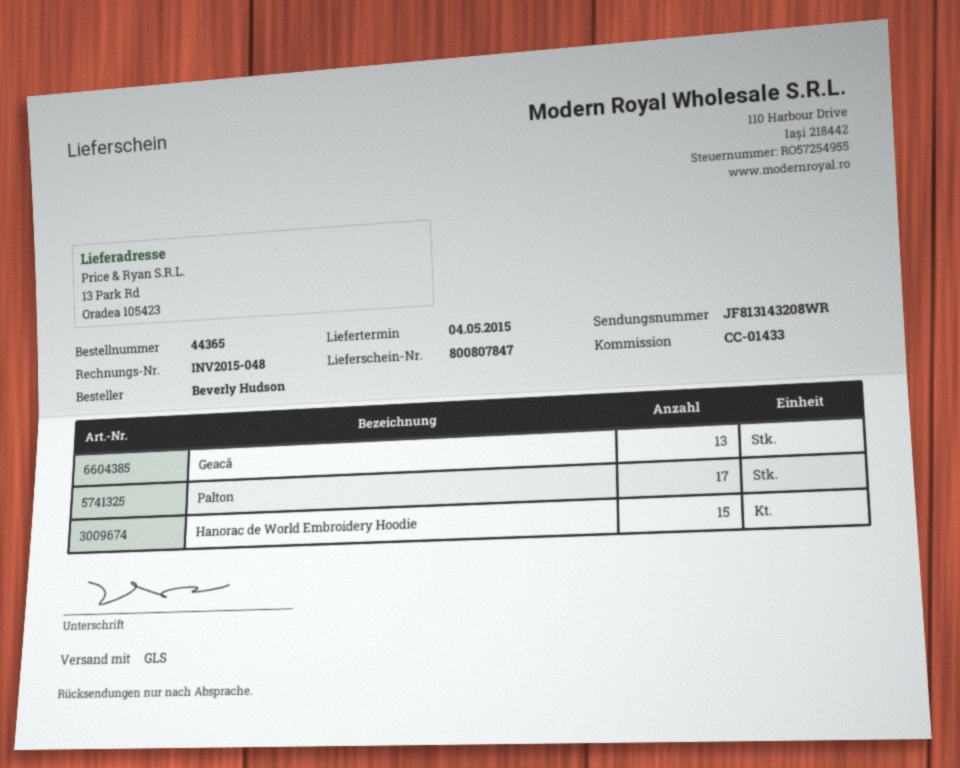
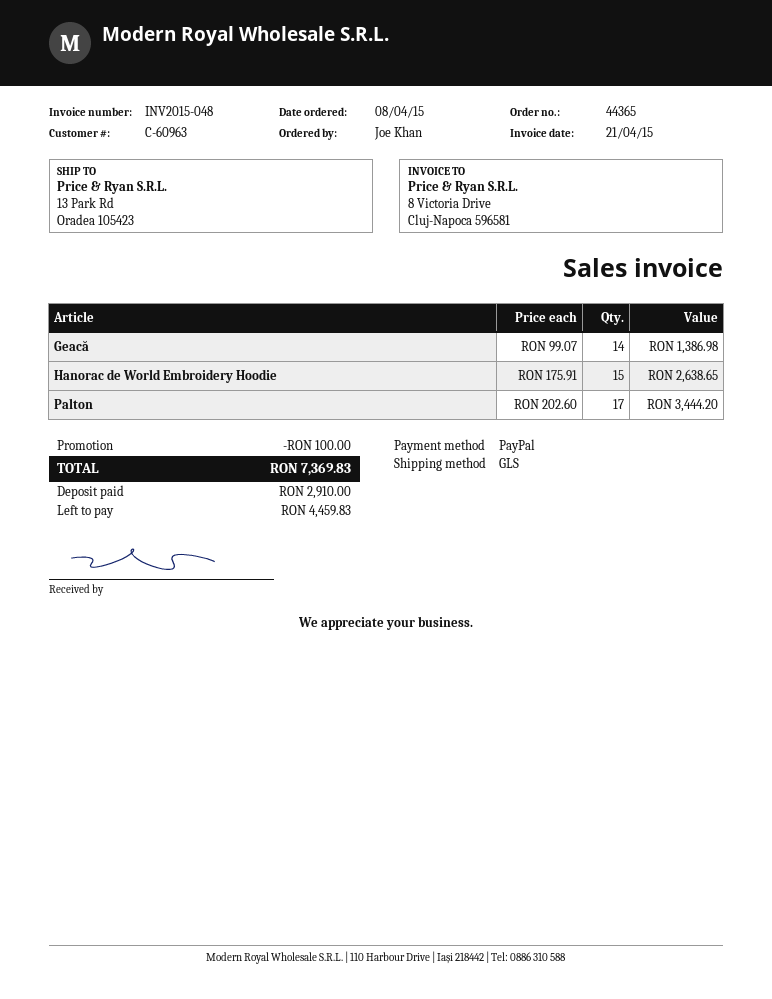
ordered by: Beverly Hudson -> Joe Khan
Geacă: 13 -> 14

